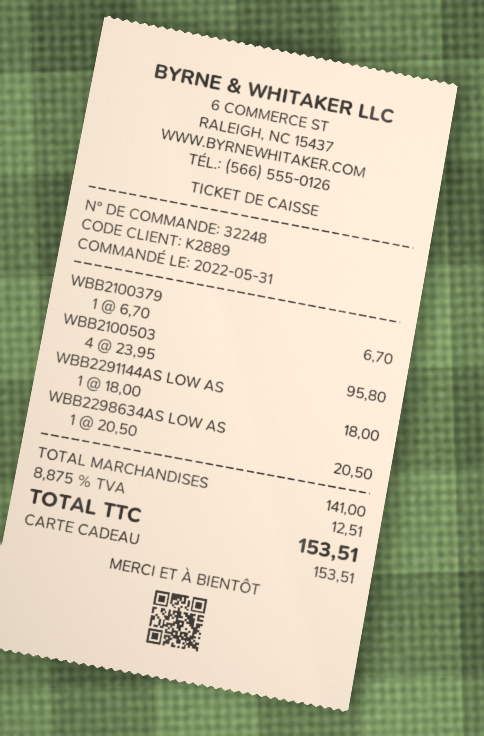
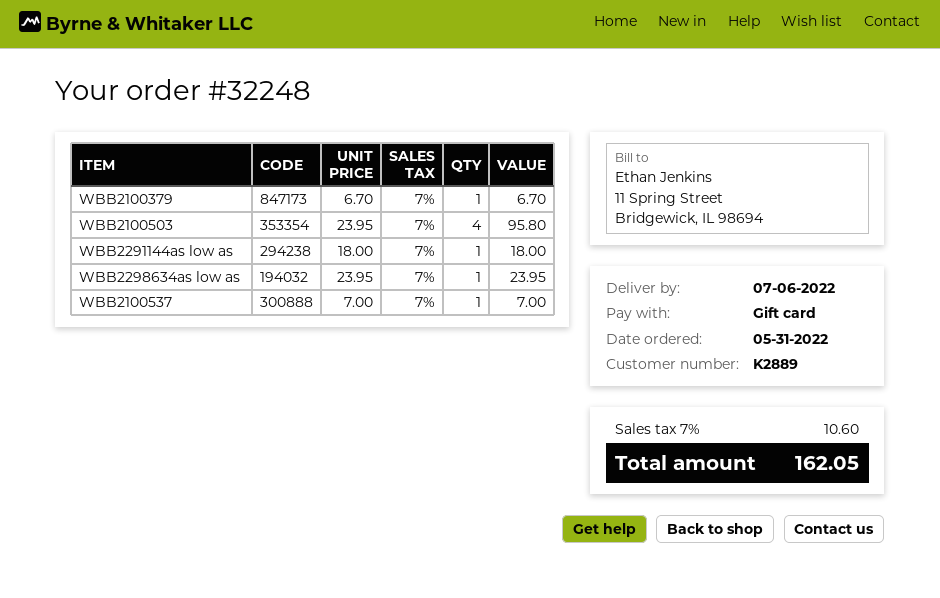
WBB2298634AS LOW AS: 1 x 20.50 = 20.50 -> 1 x 23.95 = 23.95
WBB2100537: none -> 1 x 7.00 = 7.00
tax: 8.875% = 12.51 -> 7% = 10.60
total: 153.51 -> 162.05

